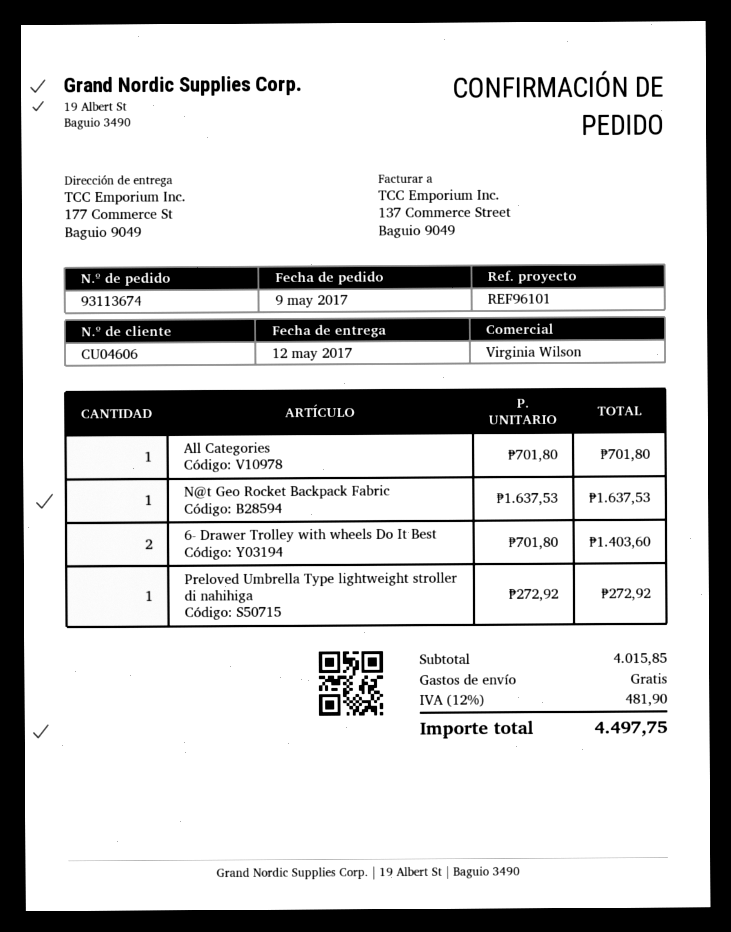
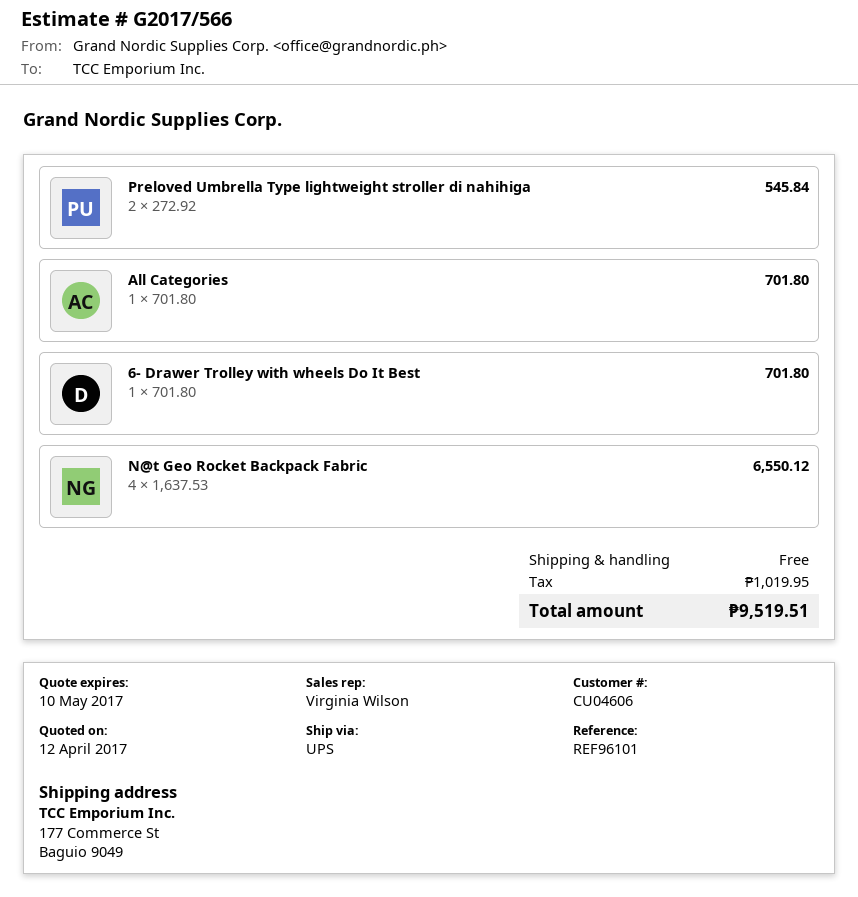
N@t Geo Rocket Backpack Fabric: 1 x 1637.53 = 1637.53 -> 4 x 1637.53 = 6550.12
6- Drawer Trolley with wheels Do It Best: 2 x 701.80 = 1403.60 -> 1 x 701.80 = 701.80
Preloved Umbrella Type lightweight stroller di nahihiga: 1 x 272.92 = 272.92 -> 2 x 272.92 = 545.84
tax: 481.90 -> 1019.95
total: 4497.75 -> 9519.51

